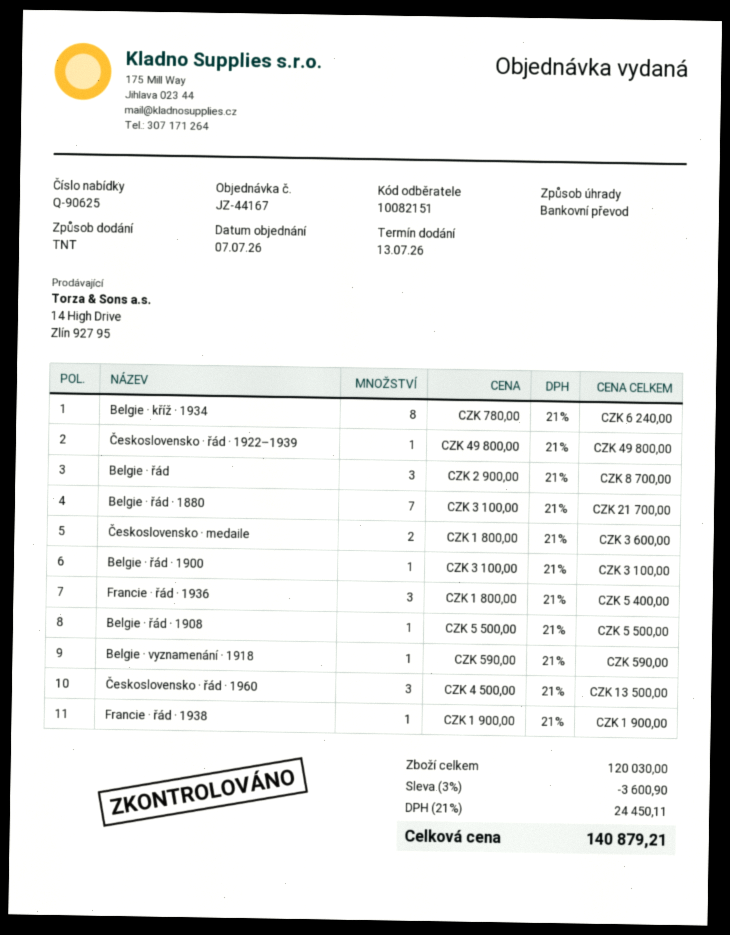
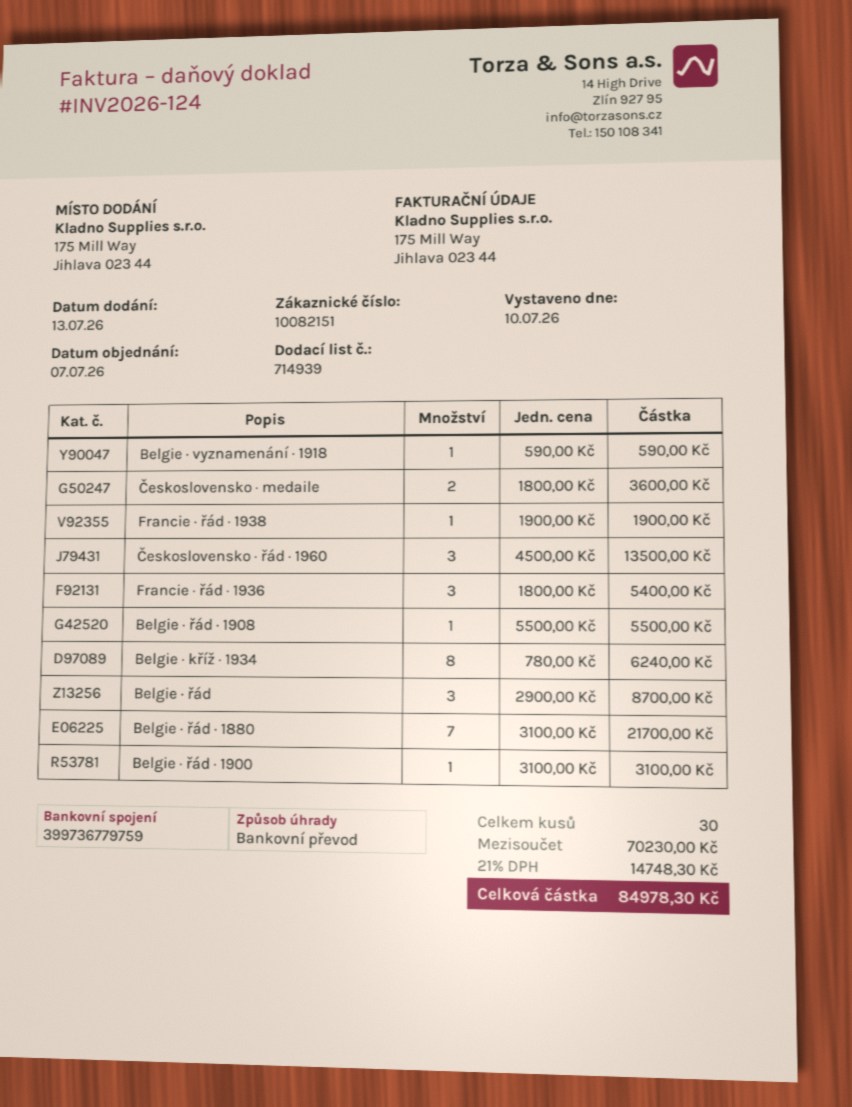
Československo · řád · 1922–1939: 1 x 49800.00 = 49800.00 -> none
subtotal: 120030.00 -> 70230.00
discount: 3% = 3600.90 -> none
tax: 21% = 24450.11 -> 21% = 14748.30
total: 140879.21 -> 84978.30

